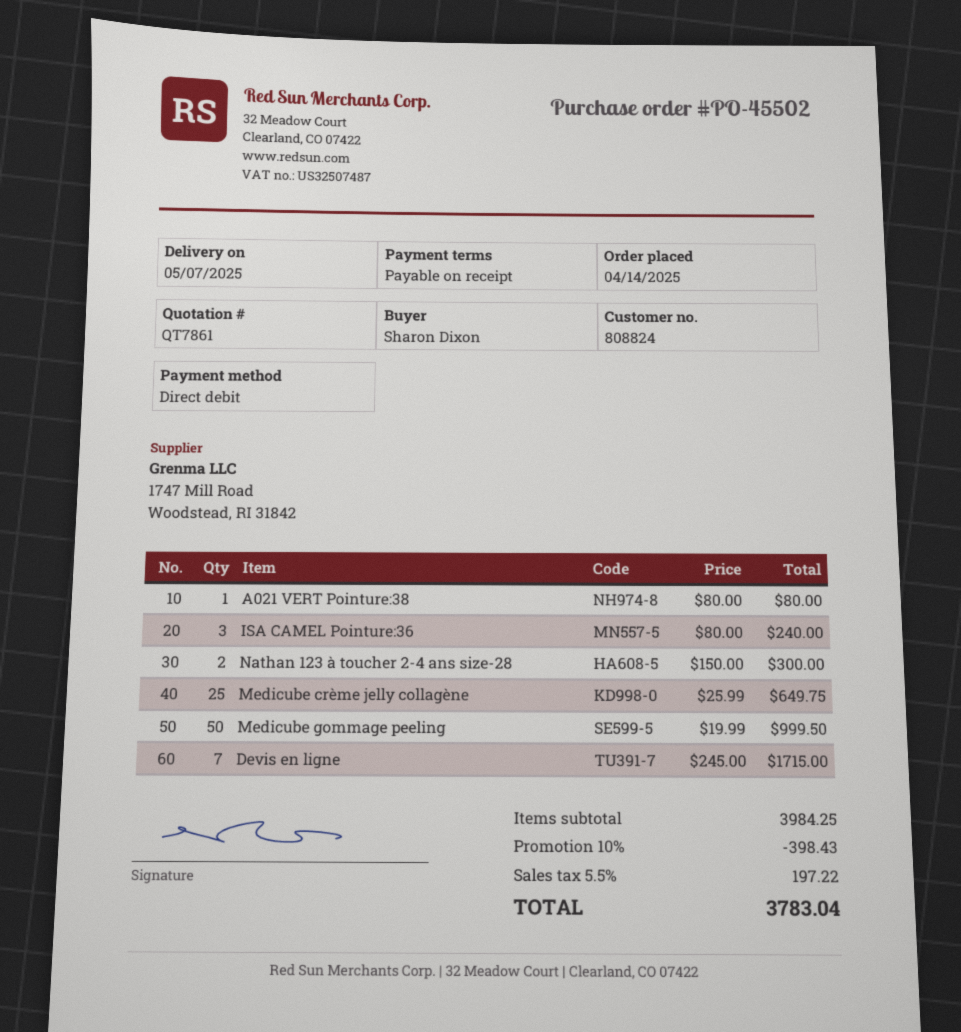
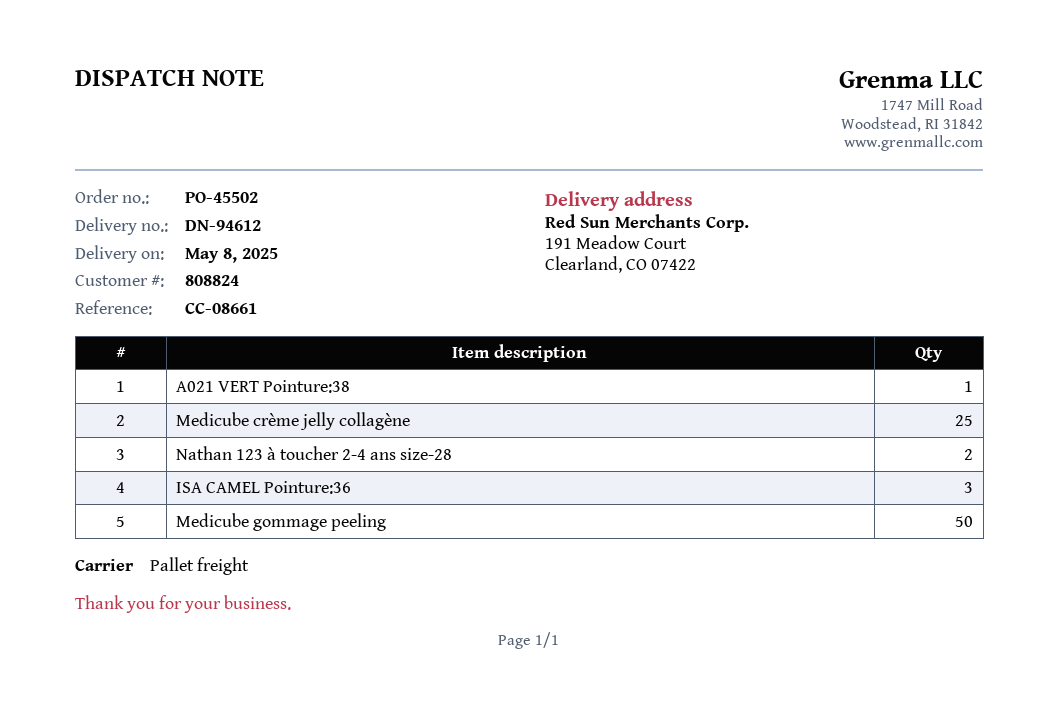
delivery date: 2025-05-07 -> 2025-05-08
Devis en ligne: 7 -> none

